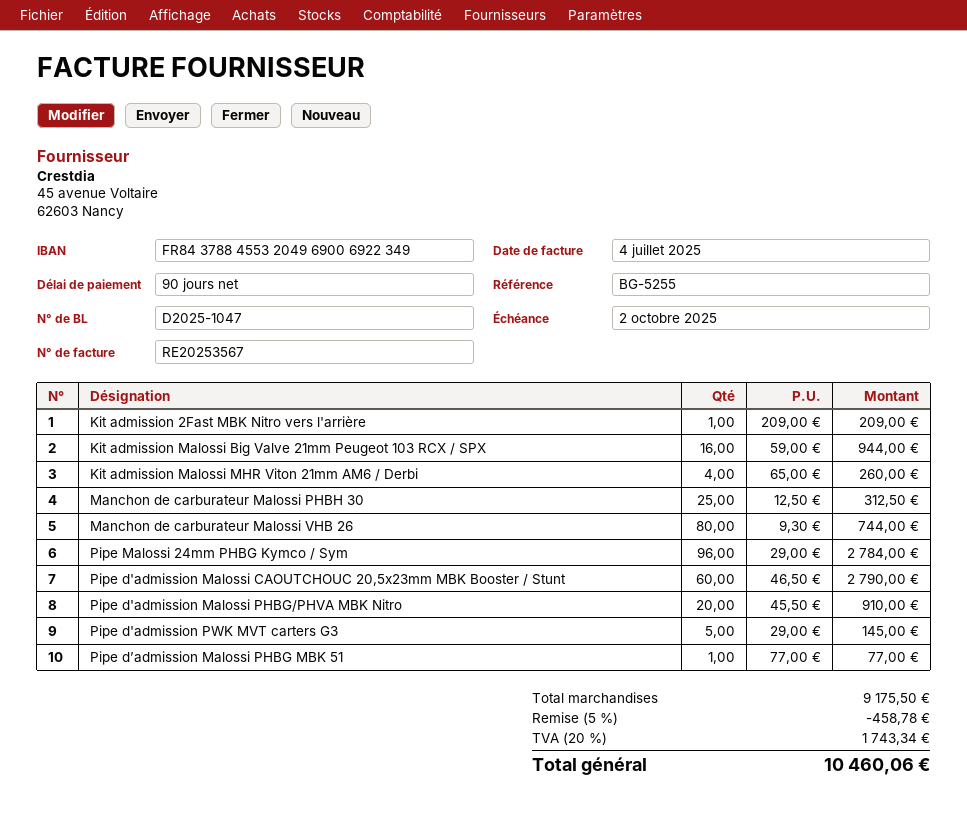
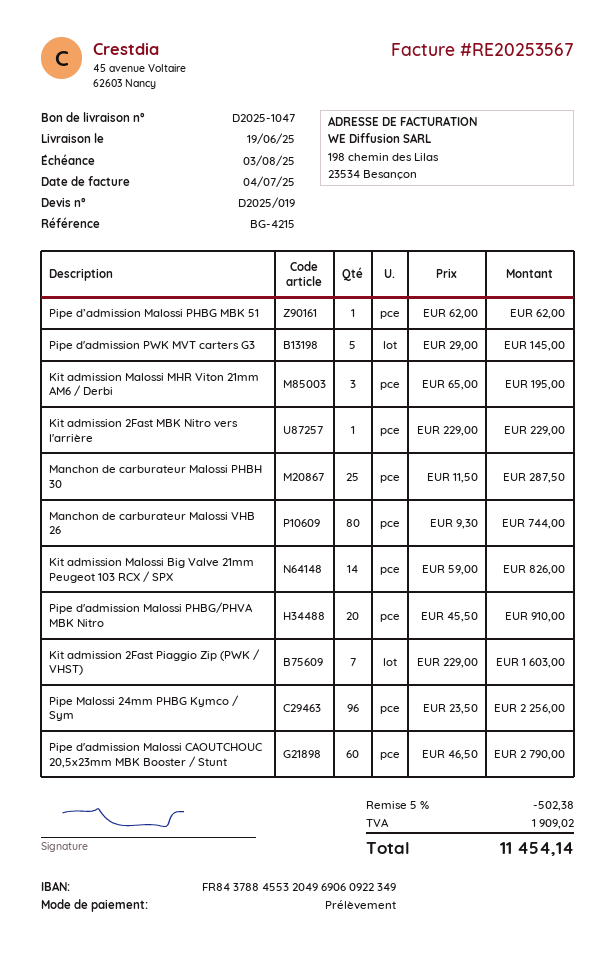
due date: 2025-10-02 -> 2025-08-03
reference: BG-5255 -> BG-4215
bank account: FR8437884553204969006922349 -> FR8437884553204969060922349
Kit admission 2Fast MBK Nitro vers l'arrière: 1 x 209.00 = 209.00 -> 1 x 229.00 = 229.00
Kit admission Malossi Big Valve 21mm Peugeot 103 RCX / SPX: 16 x 59.00 = 944.00 -> 14 x 59.00 = 826.00
Kit admission Malossi MHR Viton 21mm AM6 / Derbi: 4 x 65.00 = 260.00 -> 3 x 65.00 = 195.00
Manchon de carburateur Malossi PHBH 30: 25 x 12.50 = 312.50 -> 25 x 11.50 = 287.50
Pipe Malossi 24mm PHBG Kymco / Sym: 96 x 29.00 = 2784.00 -> 96 x 23.50 = 2256.00
Pipe d’admission Malossi PHBG MBK 51: 1 x 77.00 = 77.00 -> 1 x 62.00 = 62.00
Kit admission 2Fast Piaggio Zip (PWK / VHST): none -> 7 x 229.00 = 1603.00
discount: 5% = 458.78 -> 5% = 502.38
tax: 1743.34 -> 1909.02
total: 10460.06 -> 11454.14

